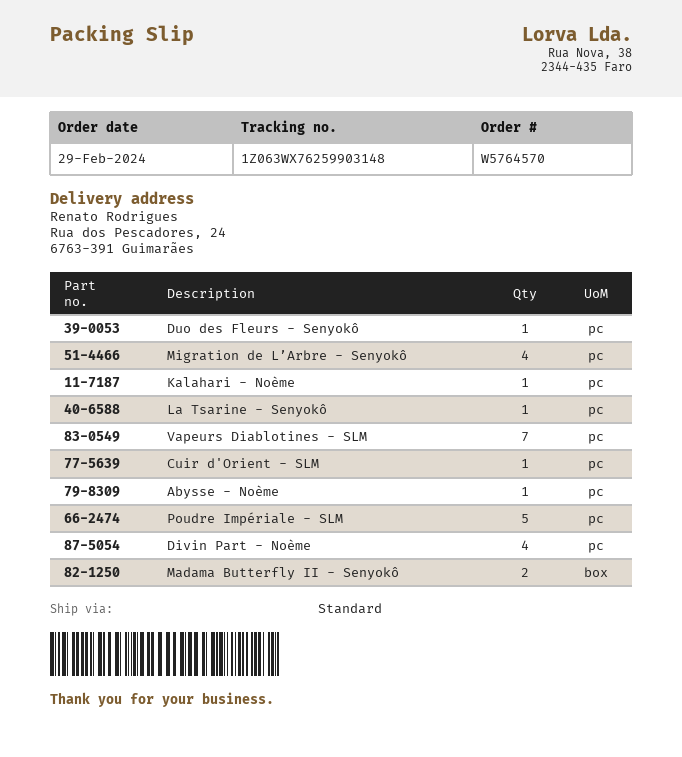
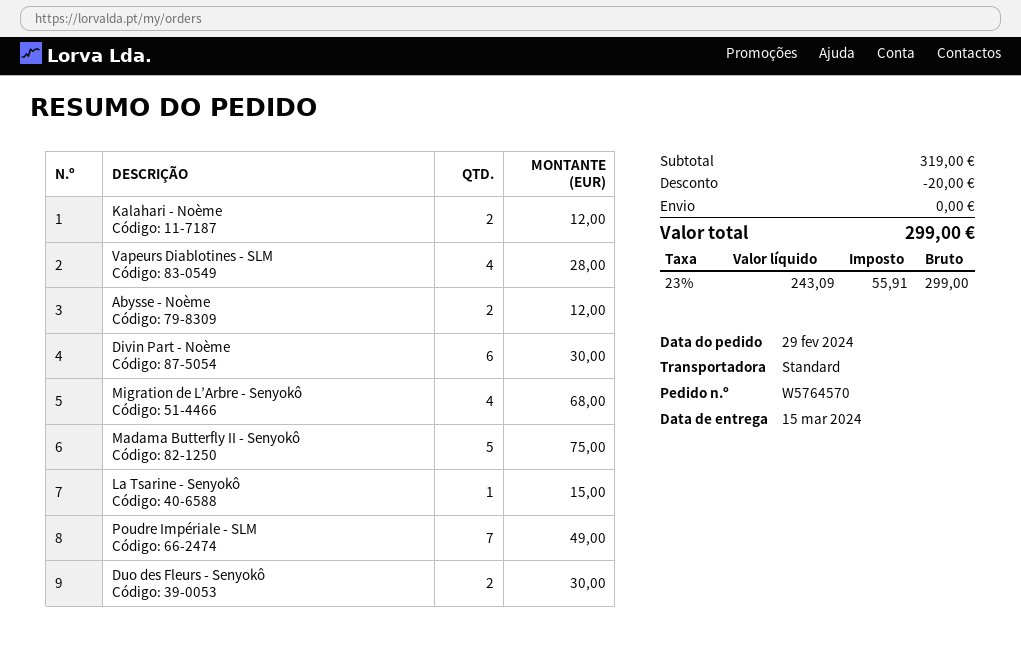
Duo des Fleurs - Senyokô: 1 -> 2
Kalahari - Noème: 1 -> 2
Vapeurs Diablotines - SLM: 7 -> 4
Cuir d'Оrient - SLM: 1 -> none
Abysse - Noème: 1 -> 2
Poudre Impériale - SLM: 5 -> 7
Divin Part - Noème: 4 -> 6
Madama Butterfly II - Senyokô: 2 -> 5

